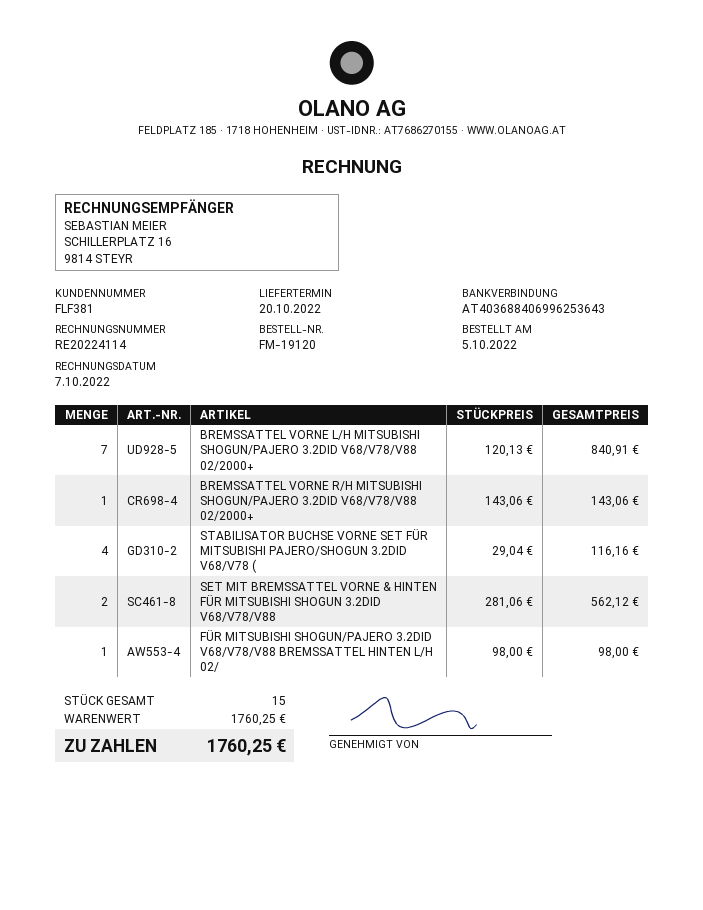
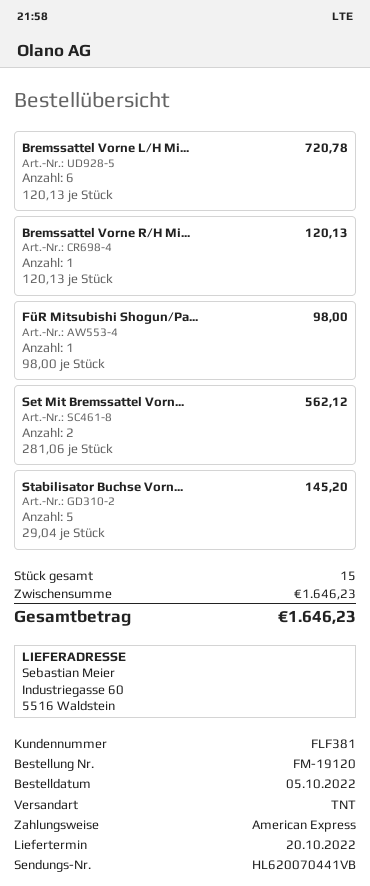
BREMSSATTEL VORNE L/H MITSUBISHI SHOGUN/PAJERO 3.2DID V68/V78/V88 02/2000+: 7 x 120.13 = 840.91 -> 6 x 120.13 = 720.78
BREMSSATTEL VORNE R/H MITSUBISHI SHOGUN/PAJERO 3.2DID V68/V78/V88 02/2000+: 1 x 143.06 = 143.06 -> 1 x 120.13 = 120.13
STABILISATOR BUCHSE VORNE SET FÜR MITSUBISHI PAJERO/SHOGUN 3.2DID V68/V78 (: 4 x 29.04 = 116.16 -> 5 x 29.04 = 145.20
subtotal: 1760.25 -> 1646.23
total: 1760.25 -> 1646.23

